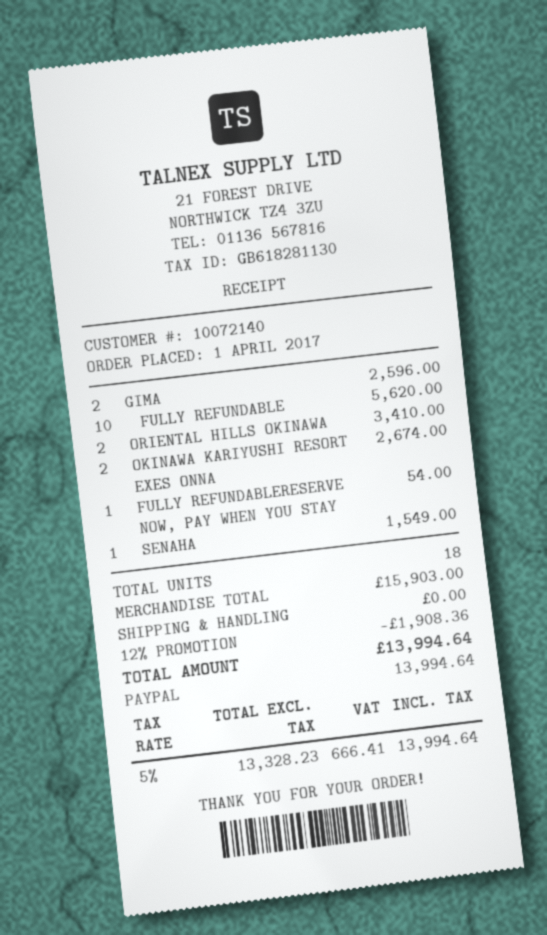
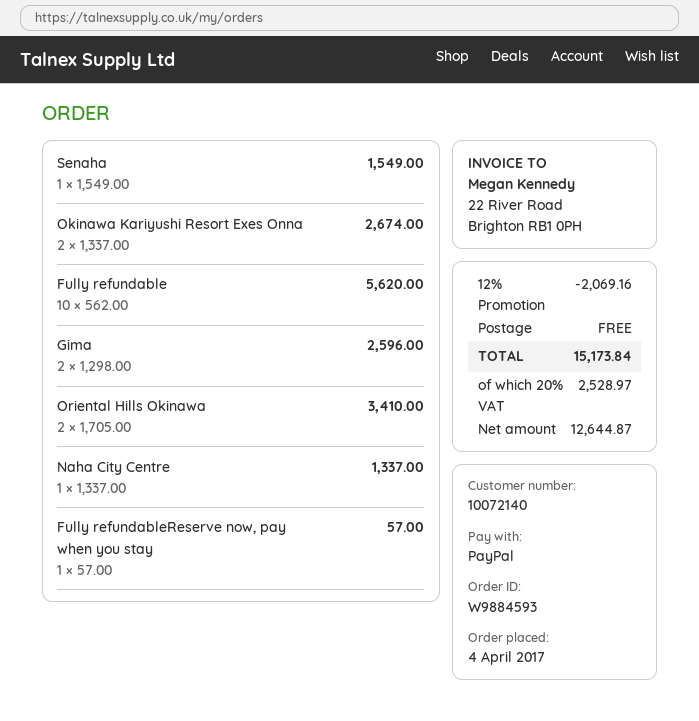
order date: 2017-04-01 -> 2017-04-04
FULLY REFUNDABLERESERVE NOW, PAY WHEN YOU STAY: 1 for 54.00 -> 1 for 57.00
Naha City Centre: none -> 1 for 1337.00
discount: 12% = 1908.36 -> 12% = 2069.16
net: 13328.23 -> 12644.87
tax: 5% = 666.41 -> 20% = 2528.97
total: 13994.64 -> 15173.84

